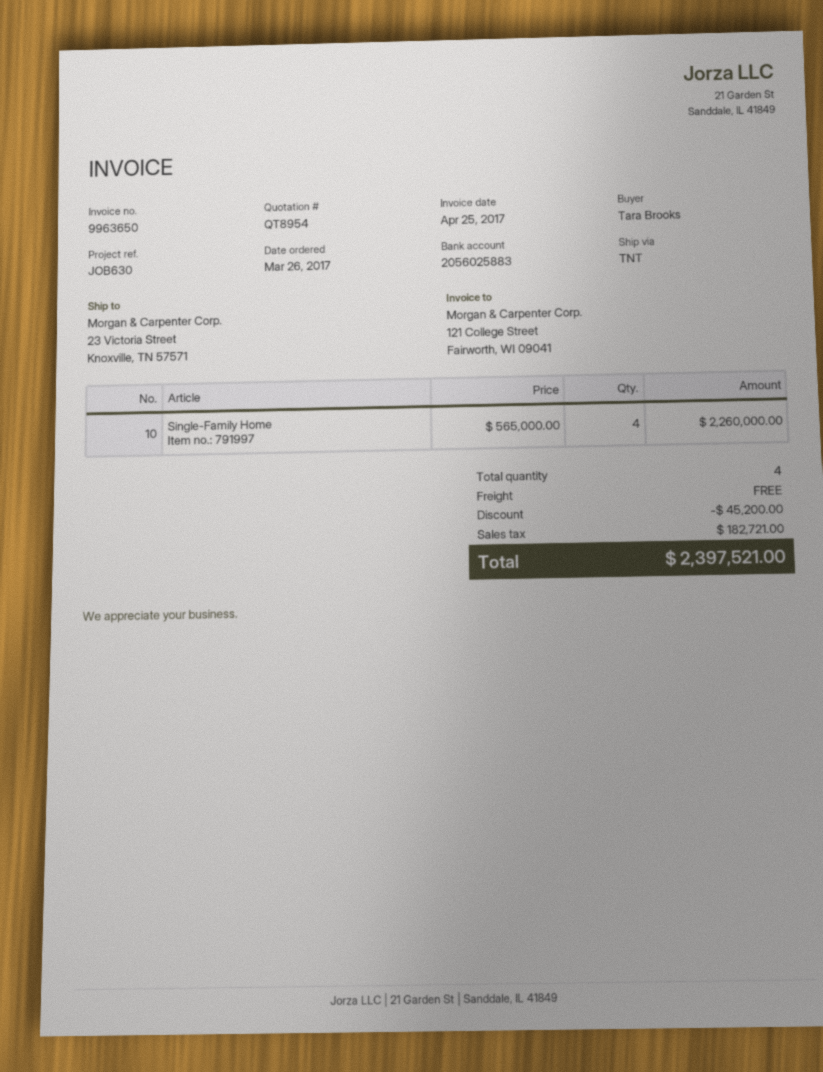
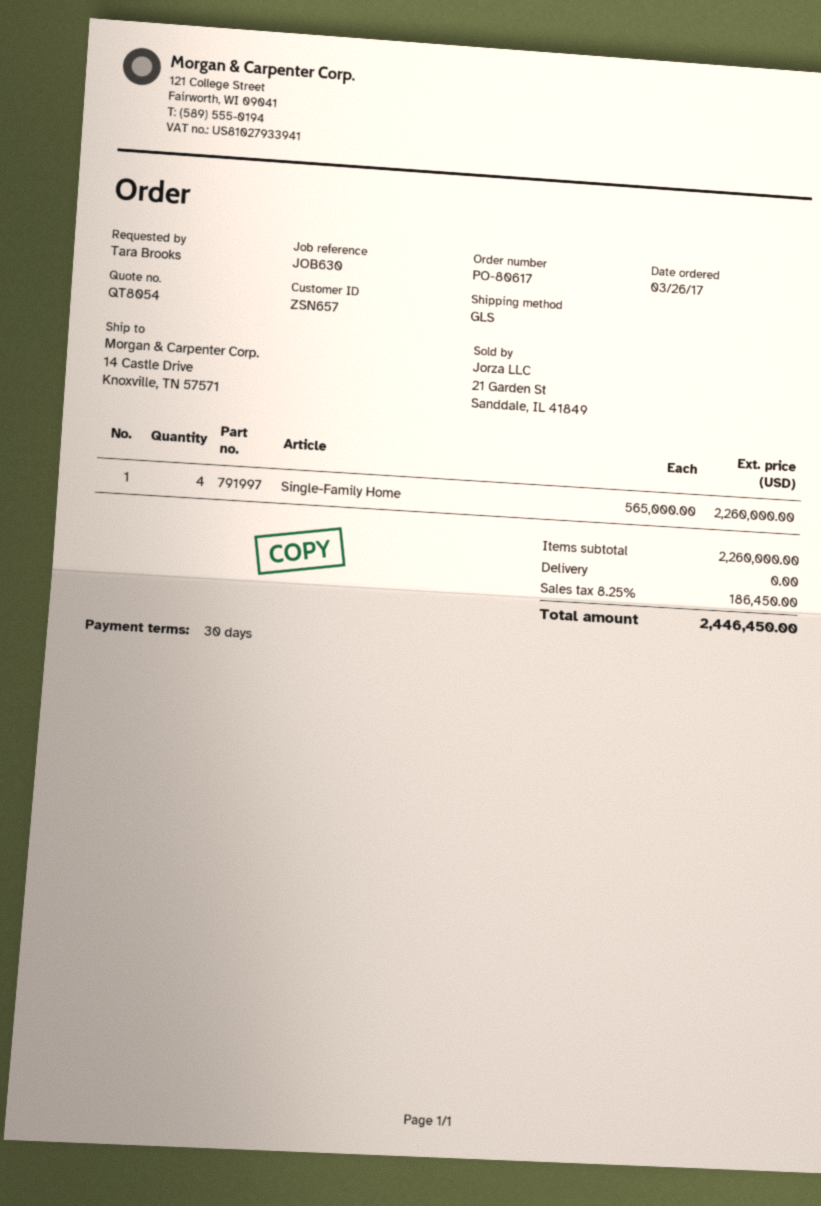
quote number: QT8954 -> QT8054
shipping method: TNT -> GLS
ship to: 23 Victoria Street, Knoxville, TN 57571 -> 14 Castle Drive, Knoxville, TN 57571
discount: 45200.00 -> none
tax: 182721.00 -> 186450.00
total: 2397521.00 -> 2446450.00

